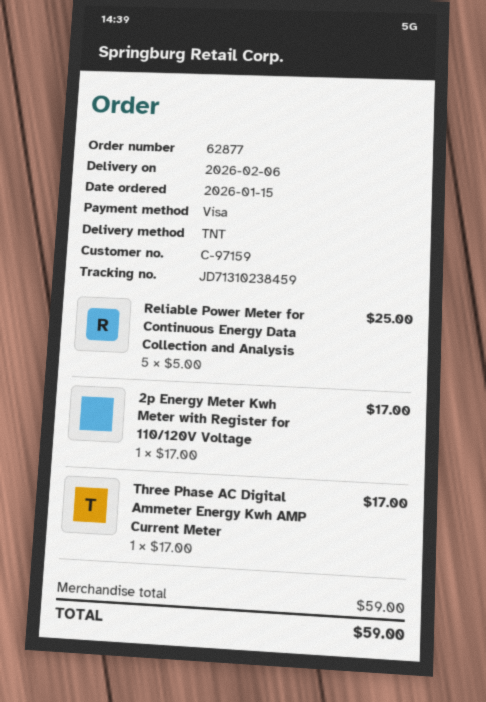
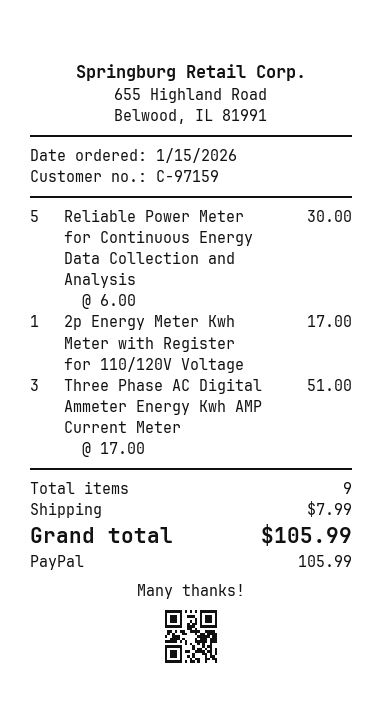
payment method: Visa -> PayPal
Reliable Power Meter for Continuous Energy Data Collection and Analysis: 5 x 5.00 = 25.00 -> 5 x 6.00 = 30.00
Three Phase AC Digital Ammeter Energy Kwh AMP Current Meter: 1 x 17.00 = 17.00 -> 3 x 17.00 = 51.00
shipping: none -> 7.99
total: 59.00 -> 105.99

